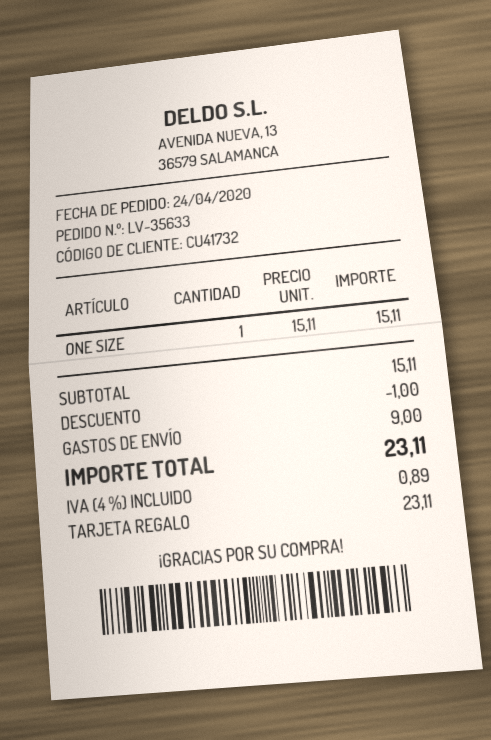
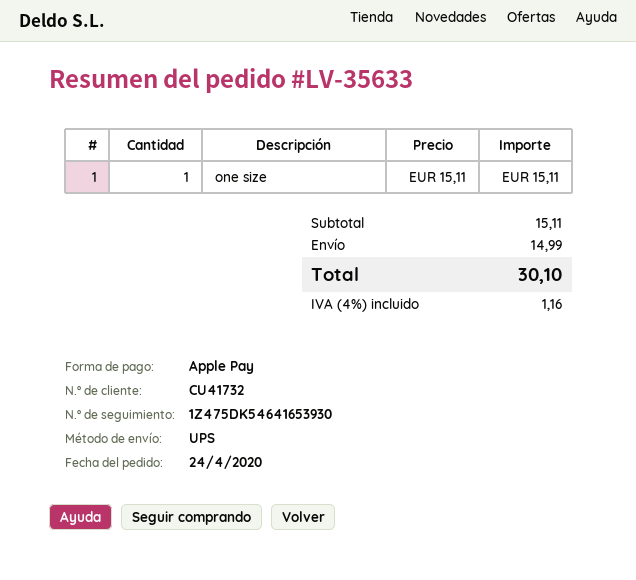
payment method: gift card -> Apple Pay
discount: 1.00 -> none
shipping: 9.00 -> 14.99
tax: 4% = 0.89 -> 4% = 1.16
total: 23.11 -> 30.10

